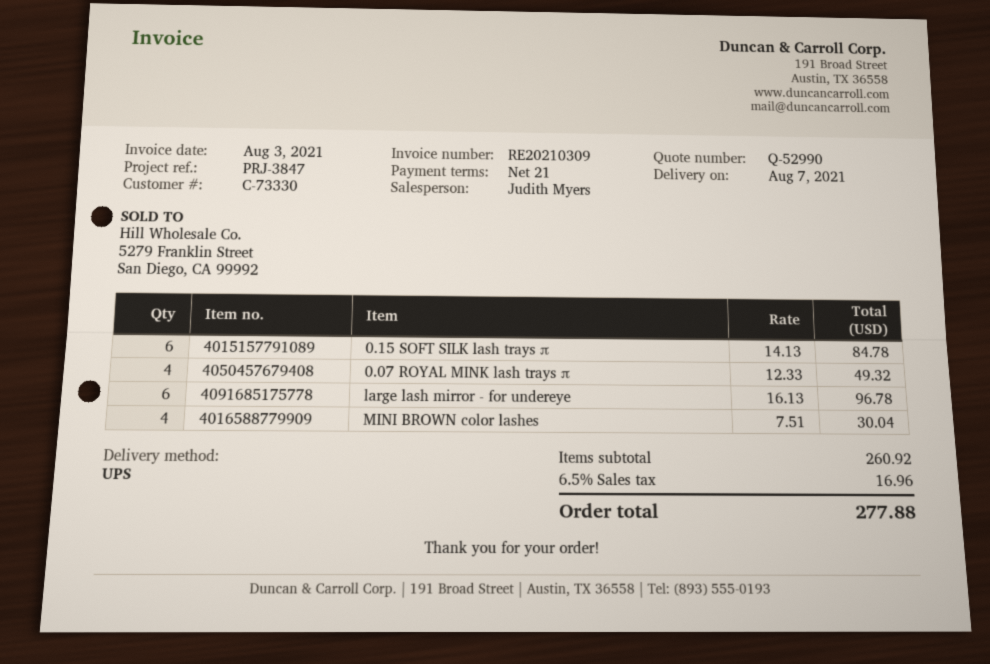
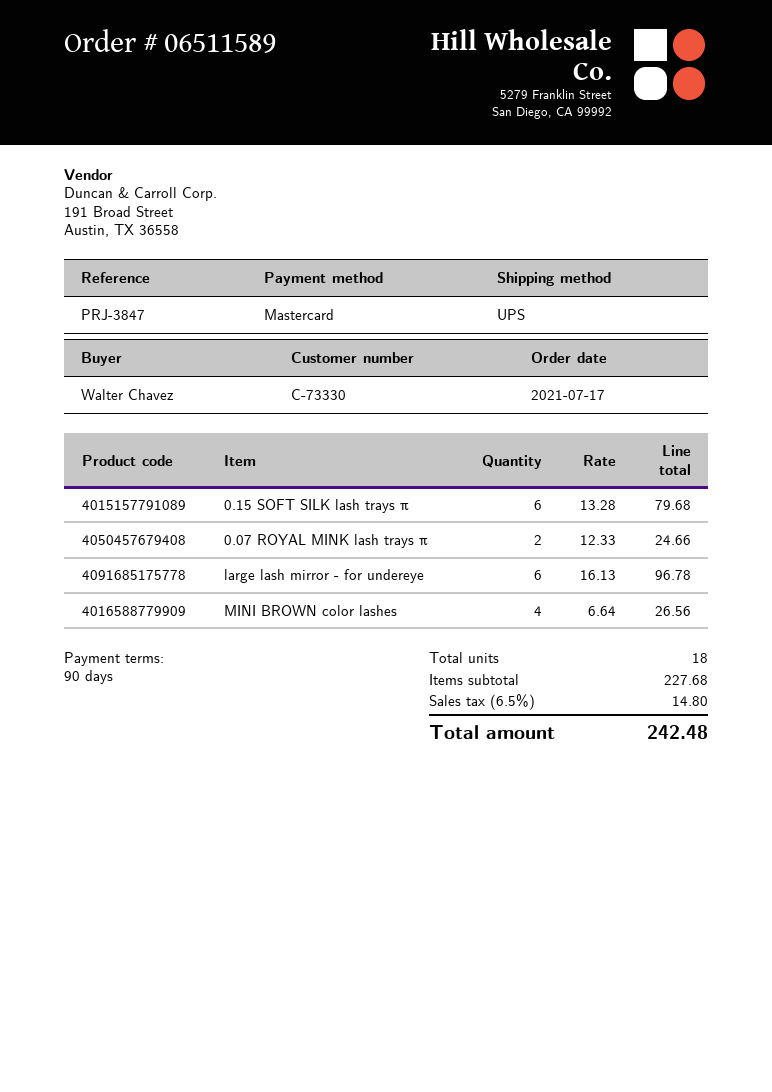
payment terms: 21 days -> 90 days
0.15 SOFT SILK lash trays π: 6 x 14.13 = 84.78 -> 6 x 13.28 = 79.68
0.07 ROYAL MINK lash trays π: 4 x 12.33 = 49.32 -> 2 x 12.33 = 24.66
MINI BROWN color lashes: 4 x 7.51 = 30.04 -> 4 x 6.64 = 26.56
subtotal: 260.92 -> 227.68
tax: 6.5% = 16.96 -> 6.5% = 14.80
total: 277.88 -> 242.48

